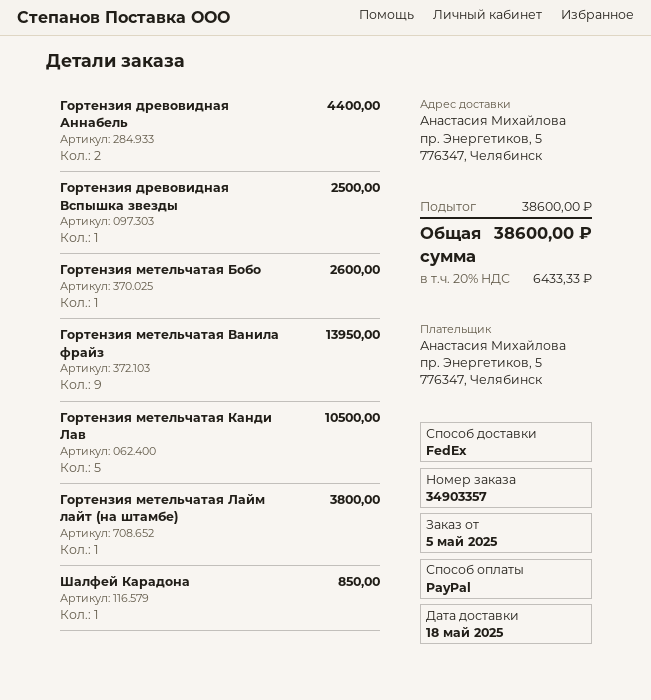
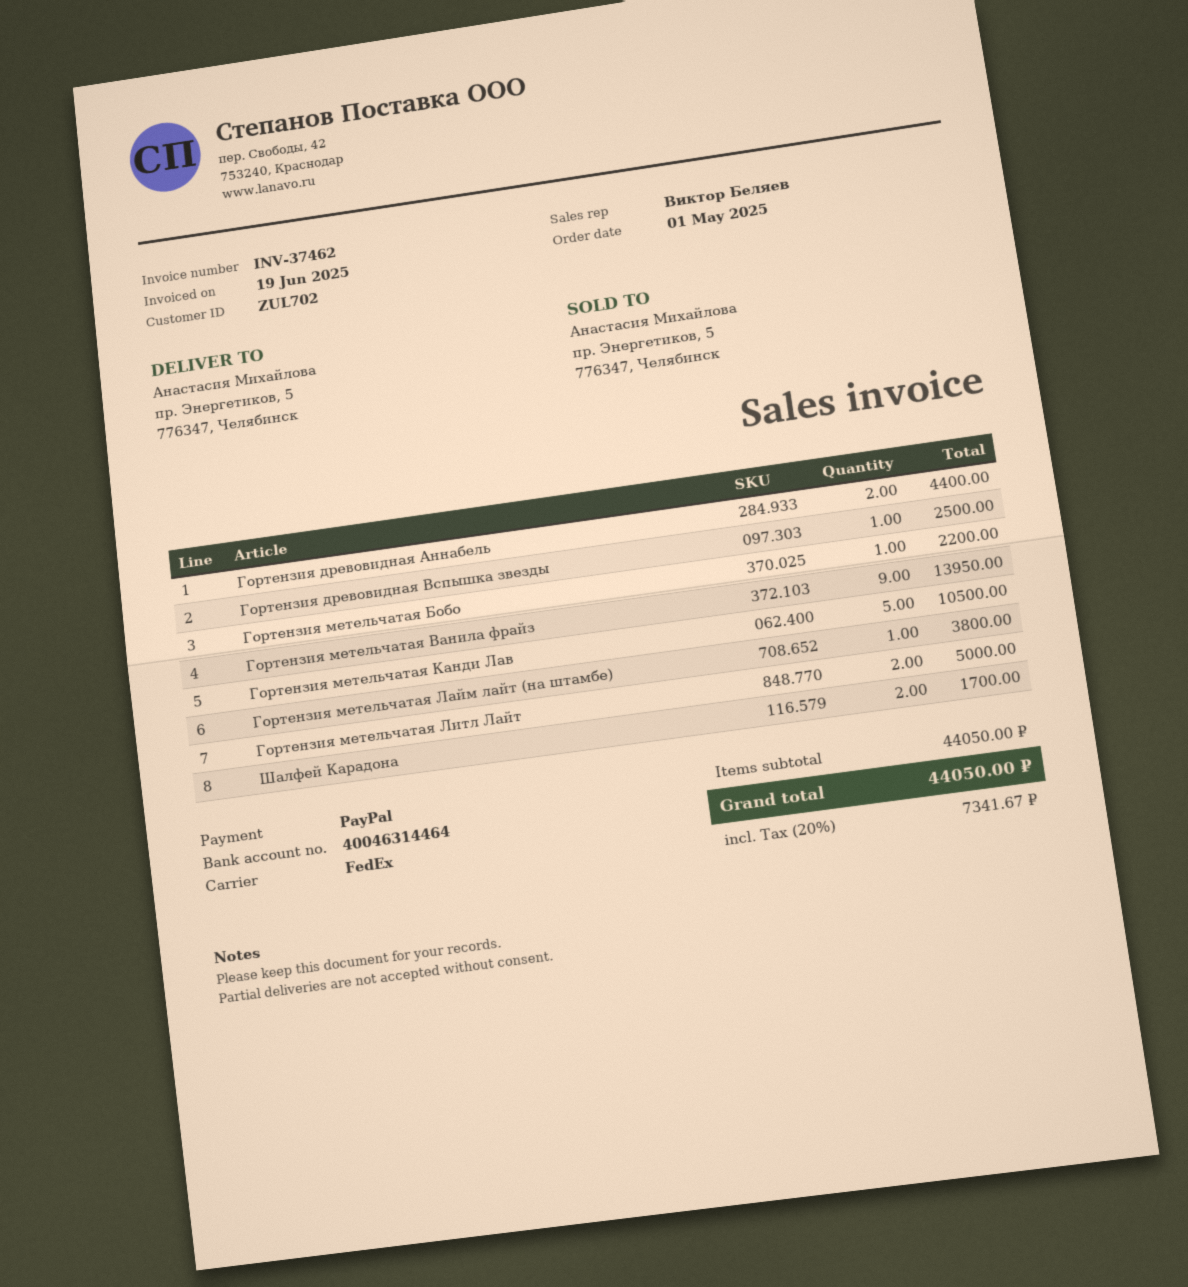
order date: 2025-05-05 -> 2025-05-01
Гортензия метельчатая Бобо: 1 for 2600.00 -> 1 for 2200.00
Шалфей Карадона: 1 for 850.00 -> 2 for 1700.00
Гортензия метельчатая Литл Лайт: none -> 2 for 5000.00
subtotal: 38600.00 -> 44050.00
tax: 20% = 6433.33 -> 20% = 7341.67
total: 38600.00 -> 44050.00

